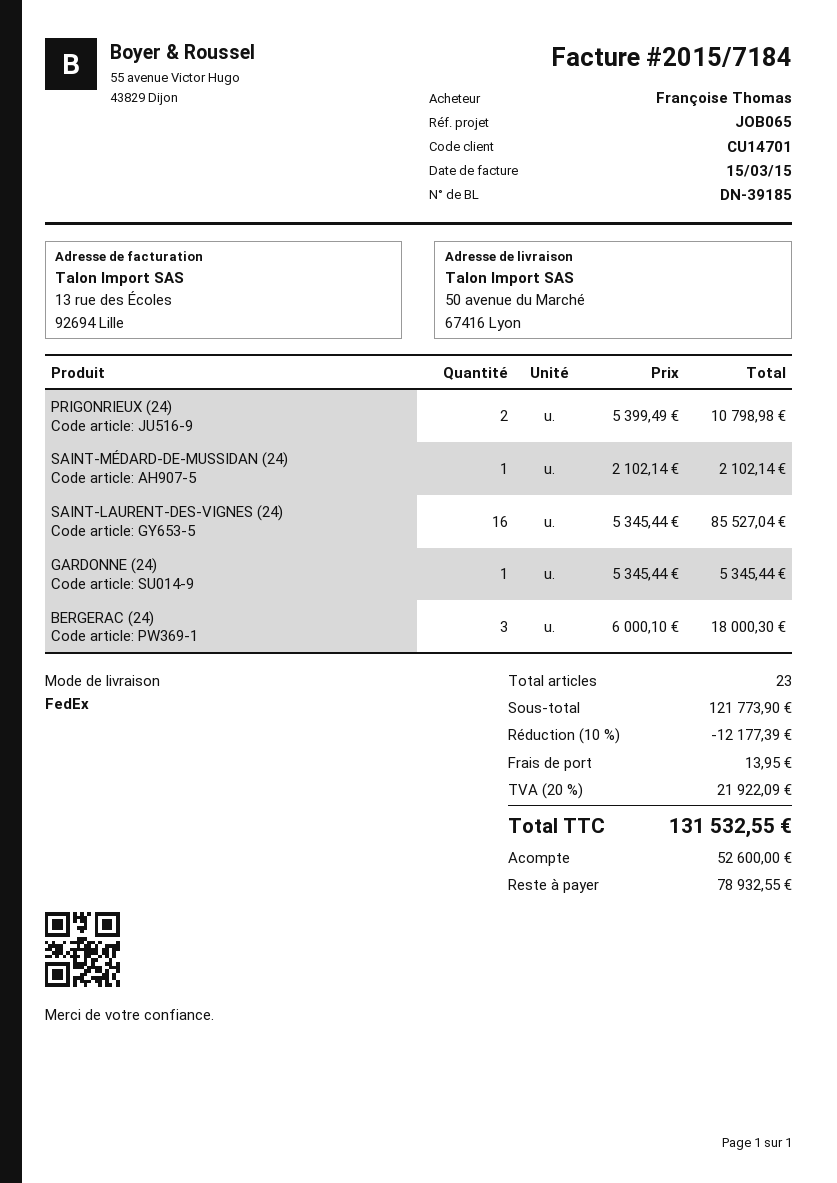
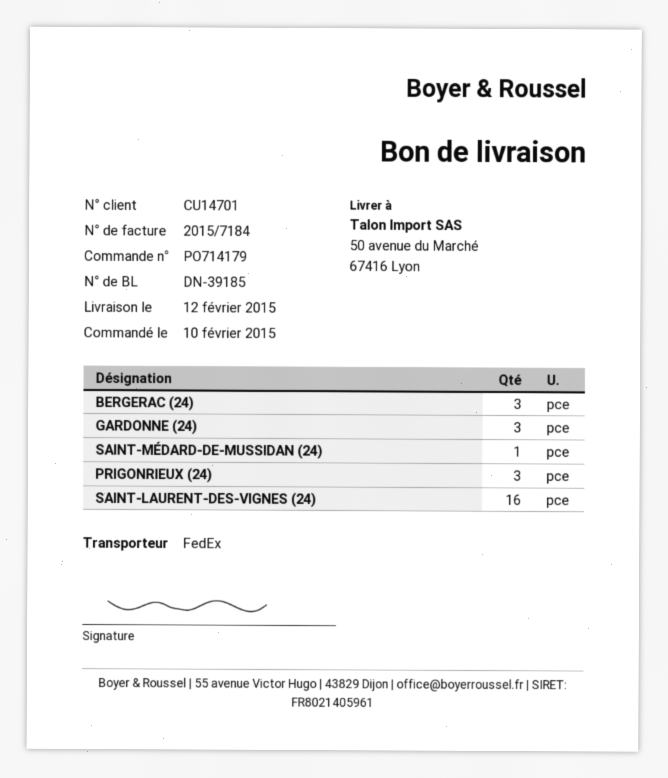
PRIGONRIEUX (24): 2 -> 3
GARDONNE (24): 1 -> 3

